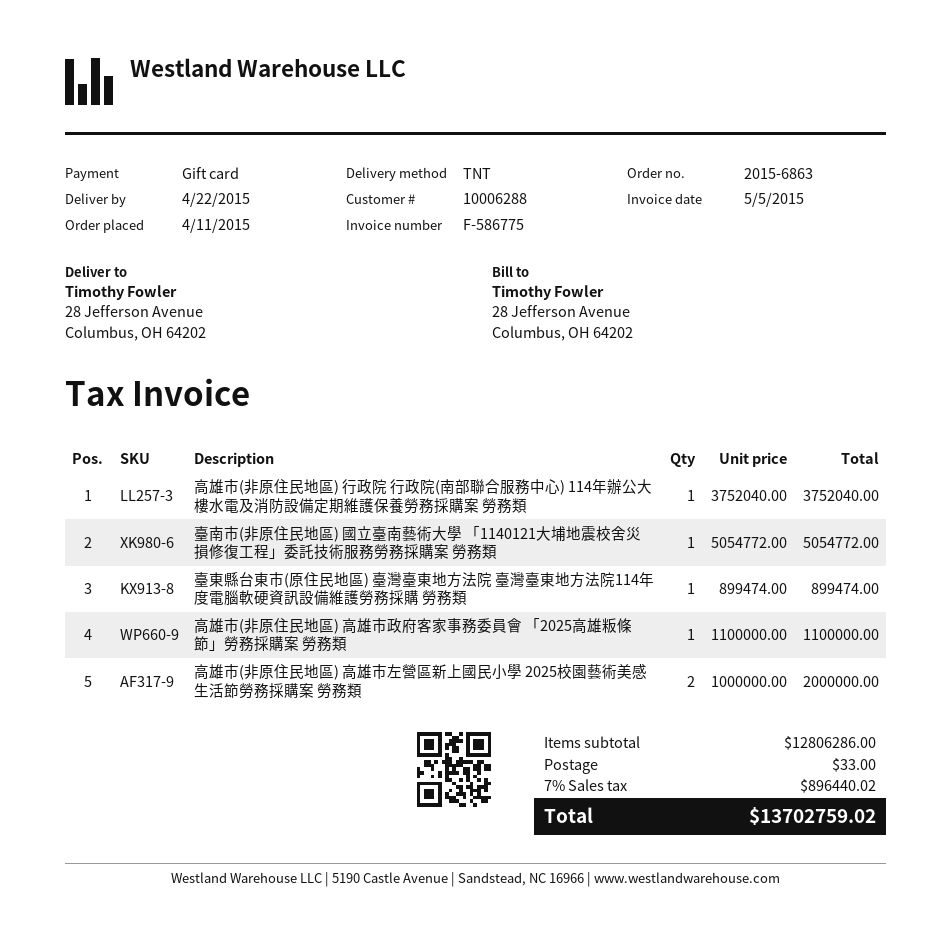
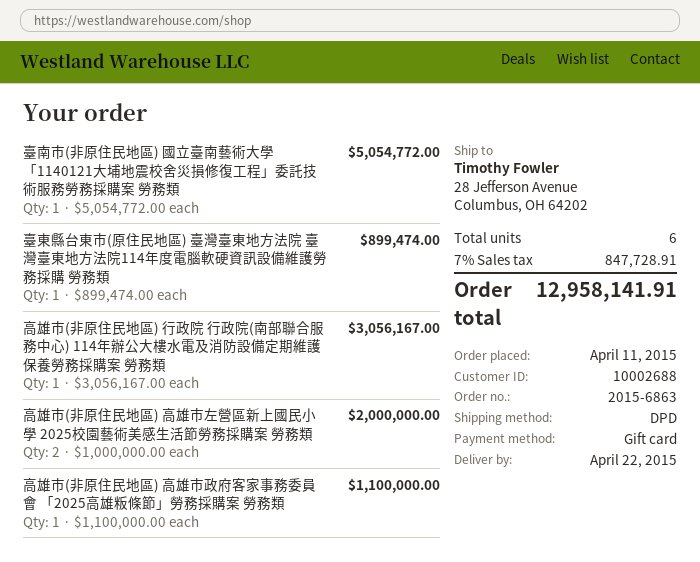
customer number: 10006288 -> 10002688
shipping method: TNT -> DPD
高雄市(非原住民地區) 行政院 行政院(南部聯合服務中心) 114年辦公大樓水電及消防設備定期維護保養勞務採購案 勞務類: 1 x 3752040.00 = 3752040.00 -> 1 x 3056167.00 = 3056167.00
shipping: 33.00 -> none
tax: 7% = 896440.02 -> 7% = 847728.91
total: 13702759.02 -> 12958141.91

